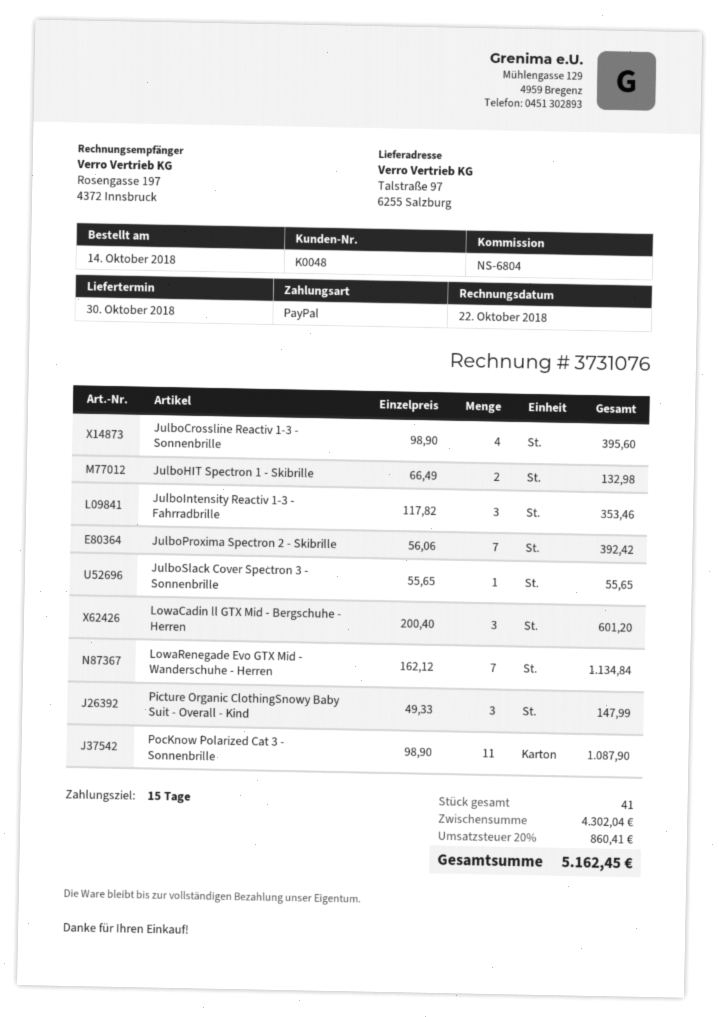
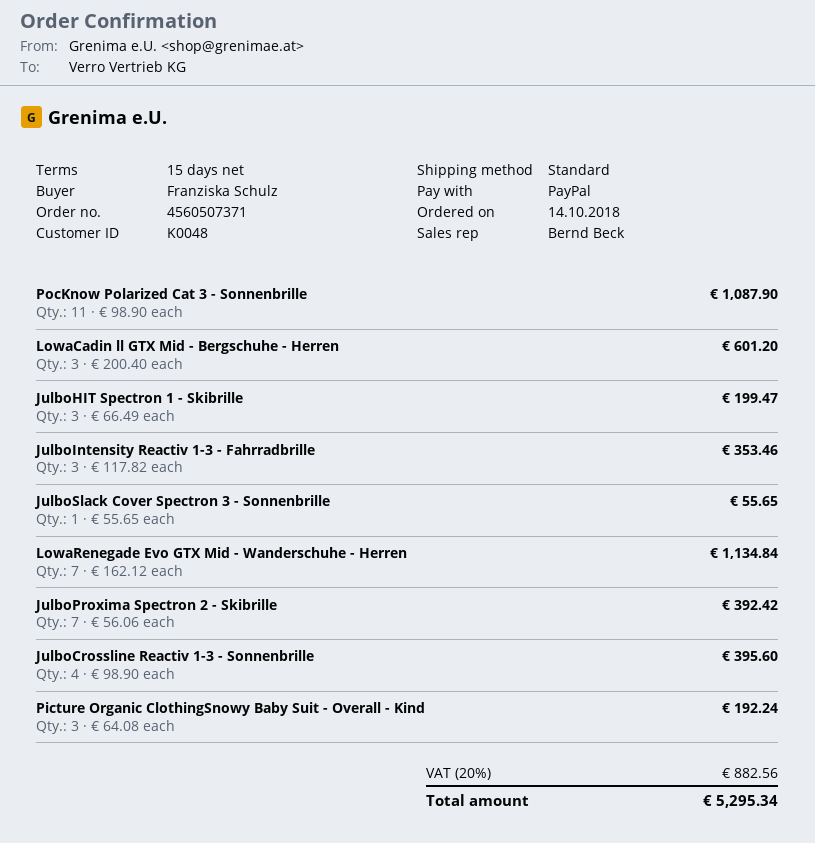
JulboHIT Spectron 1 - Skibrille: 2 x 66.49 = 132.98 -> 3 x 66.49 = 199.47
Picture Organic ClothingSnowy Baby Suit - Overall - Kind: 3 x 49.33 = 147.99 -> 3 x 64.08 = 192.24
tax: 20% = 860.41 -> 20% = 882.56
total: 5162.45 -> 5295.34

